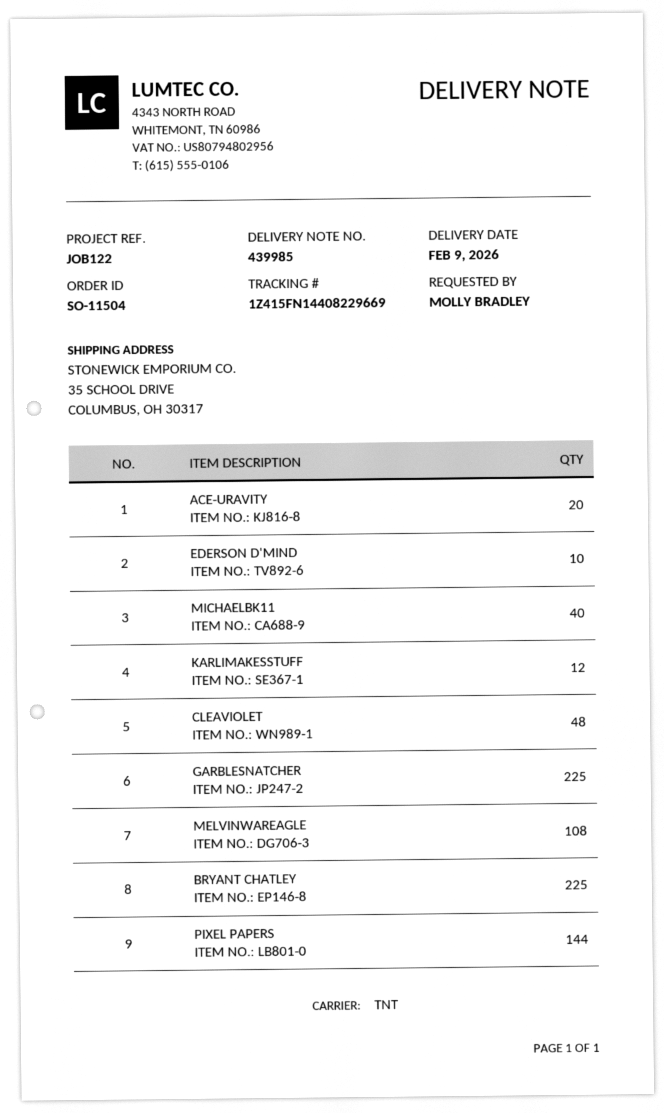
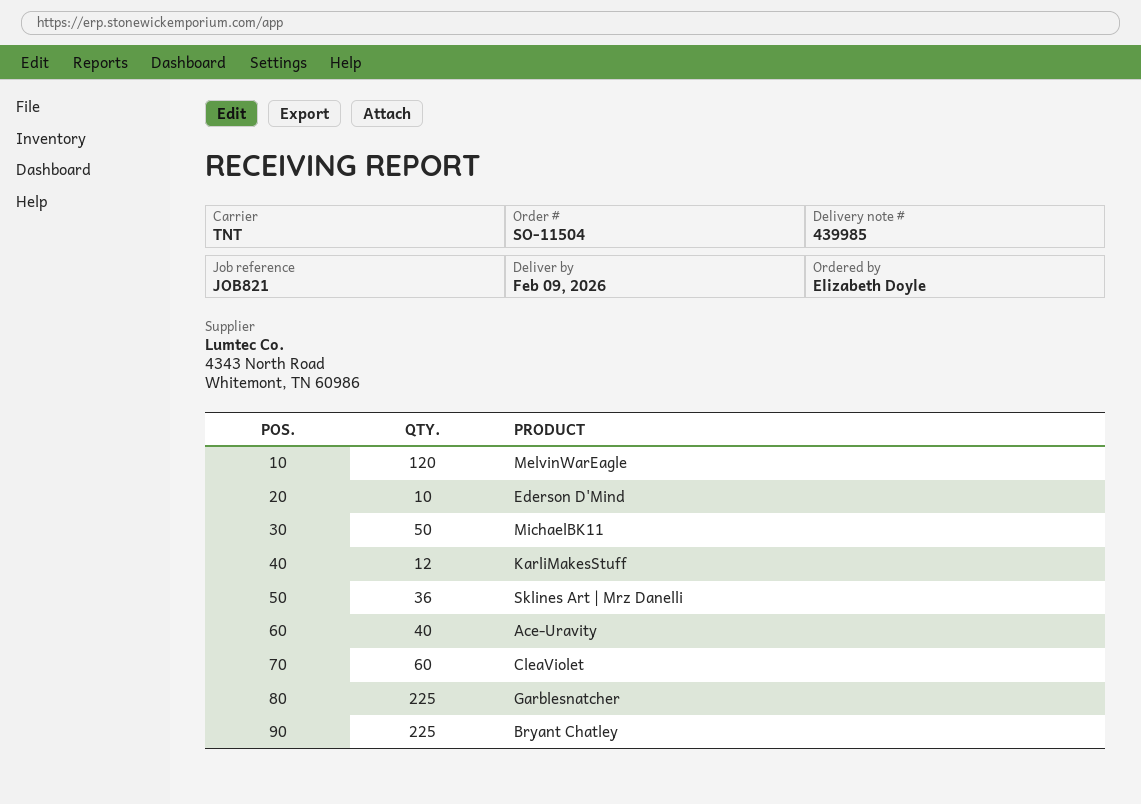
reference: JOB122 -> JOB821
ordered by: MOLLY BRADLEY -> Elizabeth Doyle
ACE-URAVITY: 20 -> 40
MICHAELBK11: 40 -> 50
CLEAVIOLET: 48 -> 60
MELVINWAREAGLE: 108 -> 120
PIXEL PAPERS: 144 -> none
Sklines Art | Mrz Danelli: none -> 36

